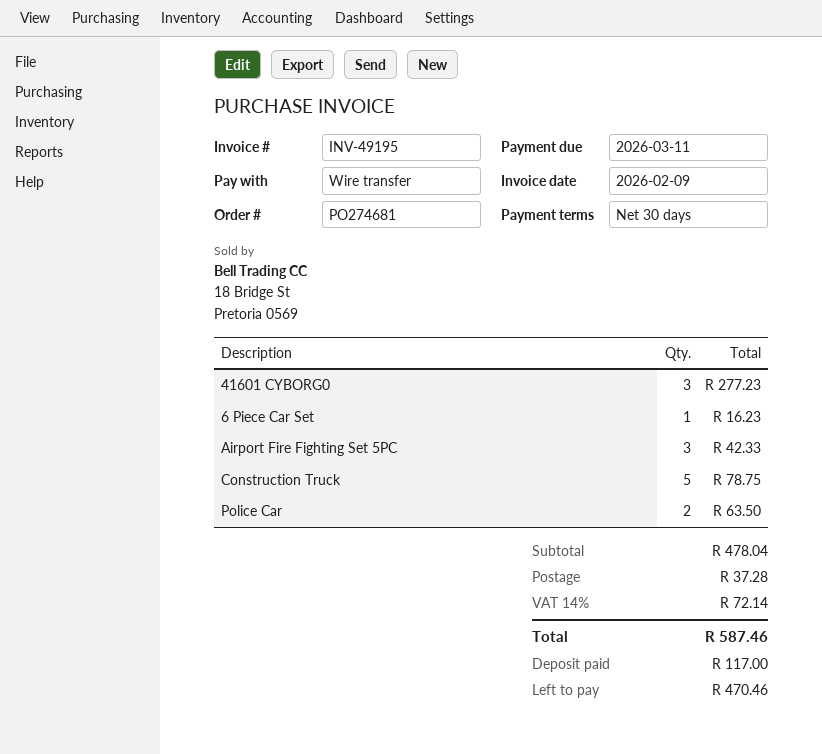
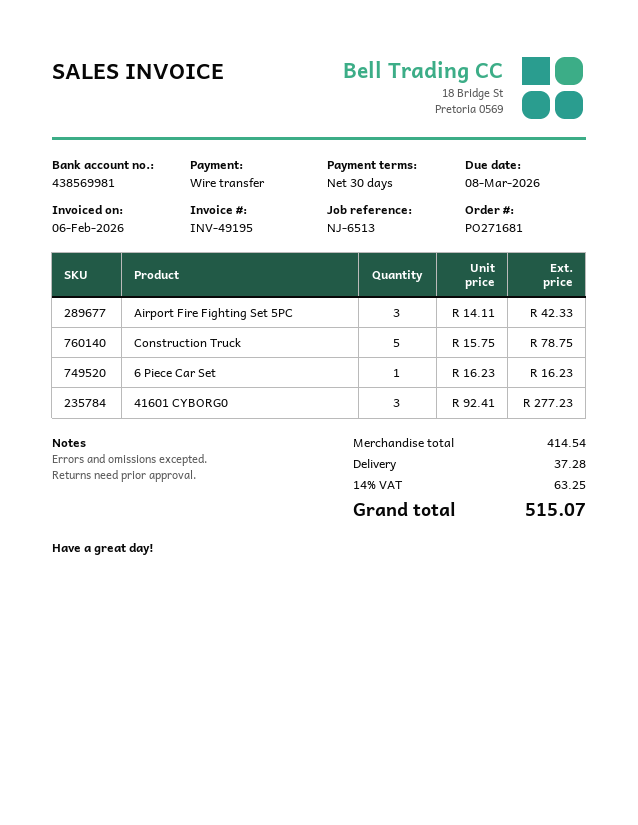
order number: PO274681 -> PO271681
invoice date: 2026-02-09 -> 2026-02-06
due date: 2026-03-11 -> 2026-03-08
Police Car: 2 for 63.50 -> none
subtotal: 478.04 -> 414.54
tax: 14% = 72.14 -> 14% = 63.25
total: 587.46 -> 515.07

